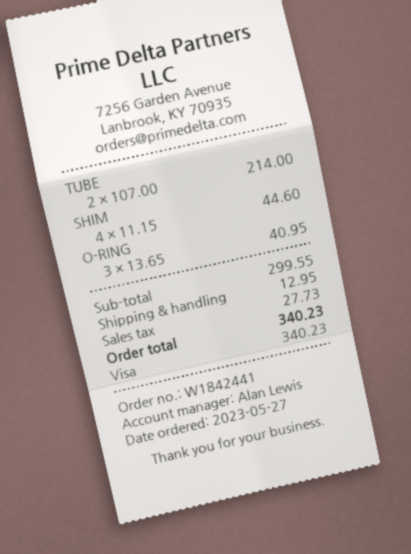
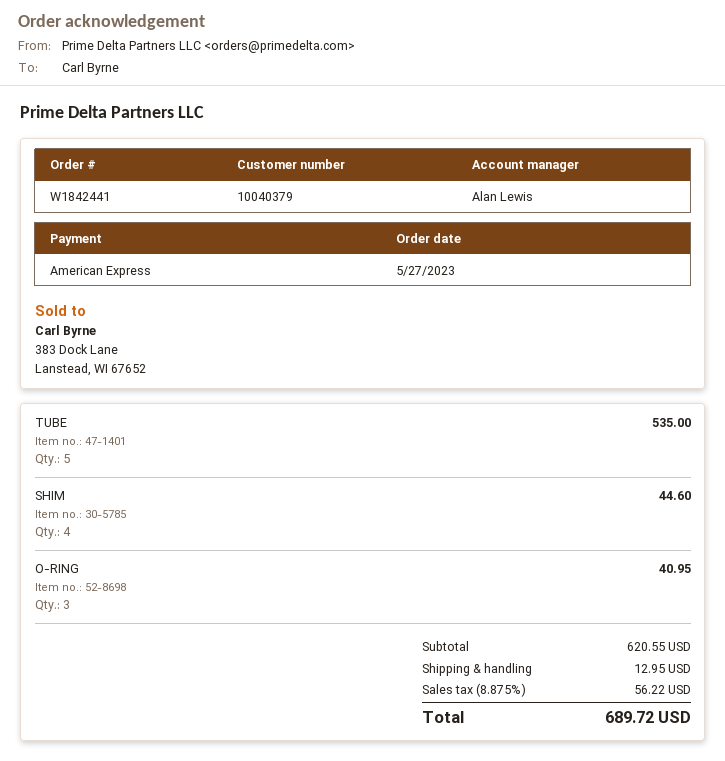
payment method: Visa -> American Express
TUBE: 2 for 214.00 -> 5 for 535.00
subtotal: 299.55 -> 620.55
tax: 27.73 -> 56.22
total: 340.23 -> 689.72

